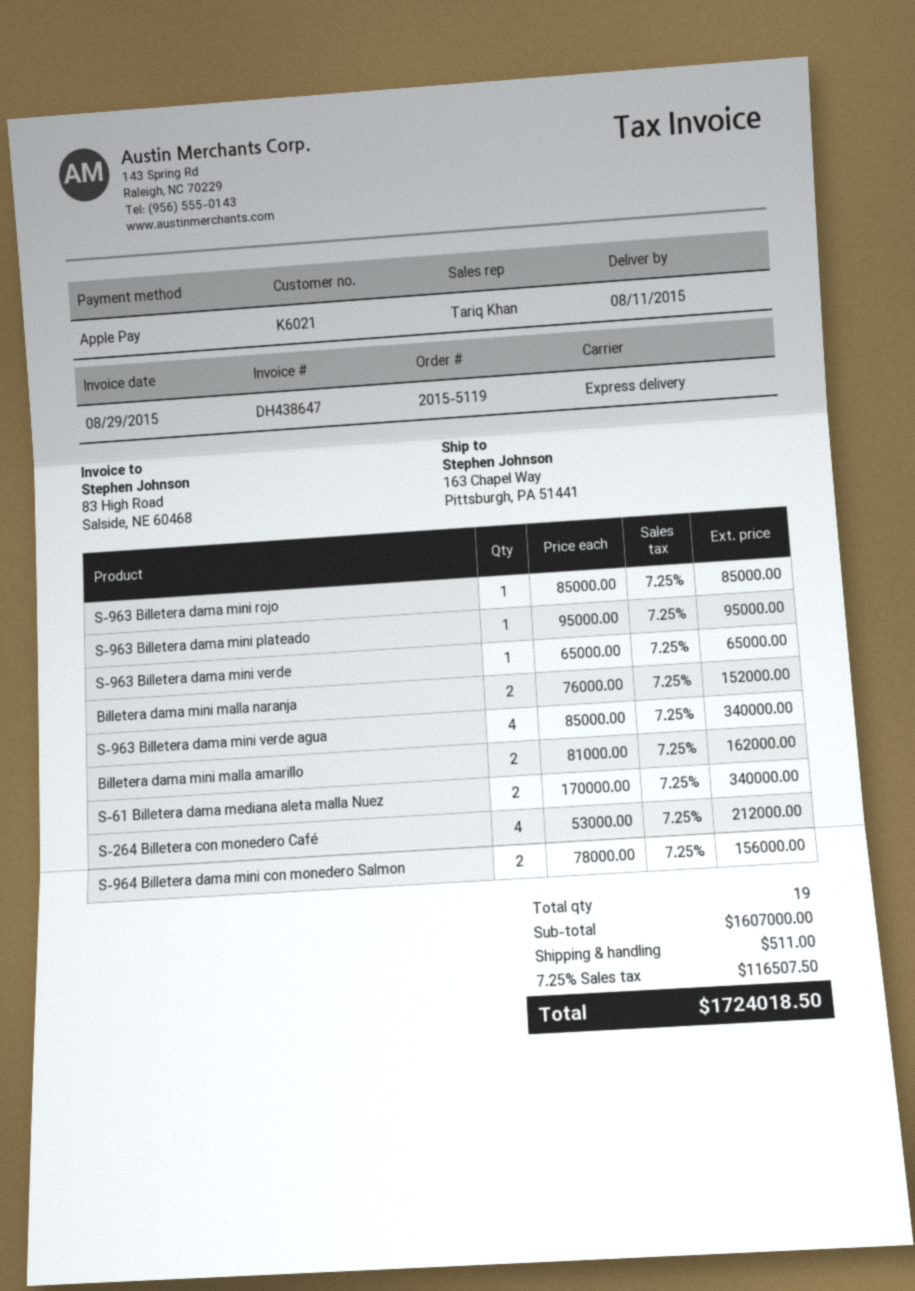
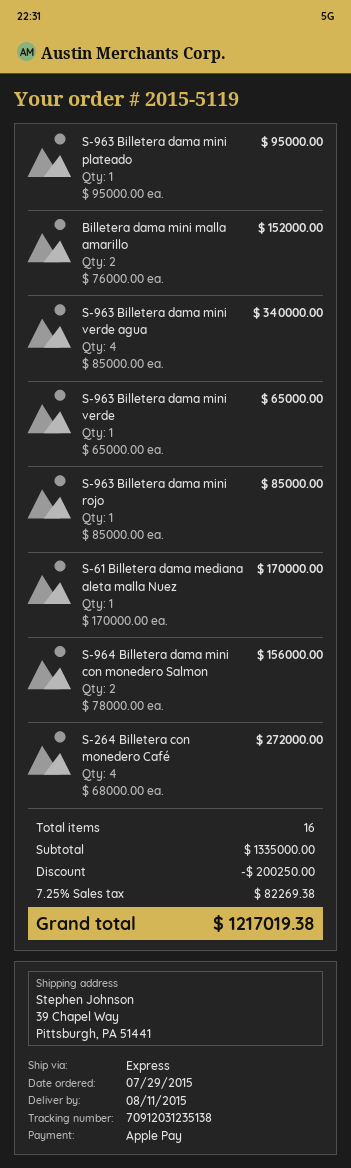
ship to: 163 Chapel Way, Pittsburgh, PA 51441 -> 39 Chapel Way, Pittsburgh, PA 51441
Billetera dama mini malla naranja: 2 x 76000.00 = 152000.00 -> none
Billetera dama mini malla amarillo: 2 x 81000.00 = 162000.00 -> 2 x 76000.00 = 152000.00
S-61 Billetera dama mediana aleta malla Nuez: 2 x 170000.00 = 340000.00 -> 1 x 170000.00 = 170000.00
S-264 Billetera con monedero Café: 4 x 53000.00 = 212000.00 -> 4 x 68000.00 = 272000.00
total quantity: 19 -> 16
subtotal: 1607000.00 -> 1335000.00
discount: none -> 200250.00
shipping: 511.00 -> none
tax: 7.25% = 116507.50 -> 7.25% = 82269.38
total: 1724018.50 -> 1217019.38

